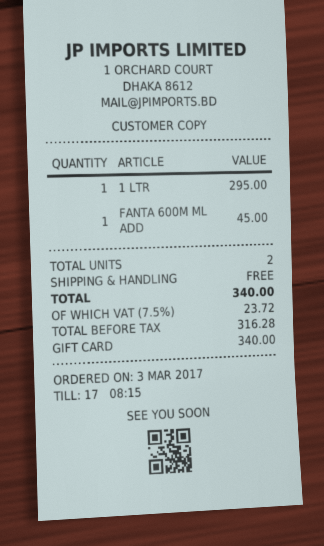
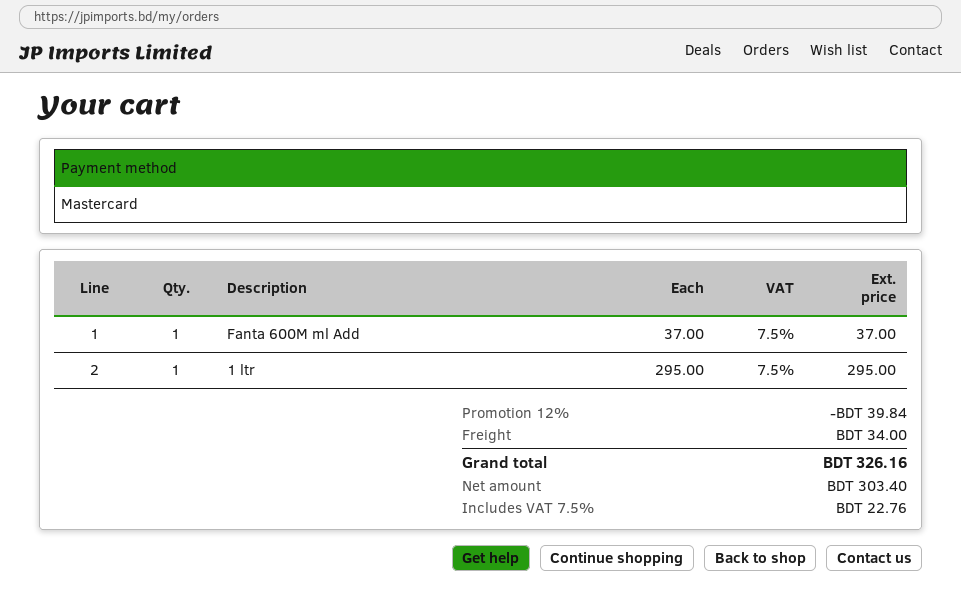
payment method: gift card -> Mastercard
FANTA 600M ML ADD: 1 for 45.00 -> 1 for 37.00
discount: none -> 12% = 39.84
shipping: 0.00 -> 34.00
net: 316.28 -> 303.40
tax: 7.5% = 23.72 -> 7.5% = 22.76
total: 340.00 -> 326.16

